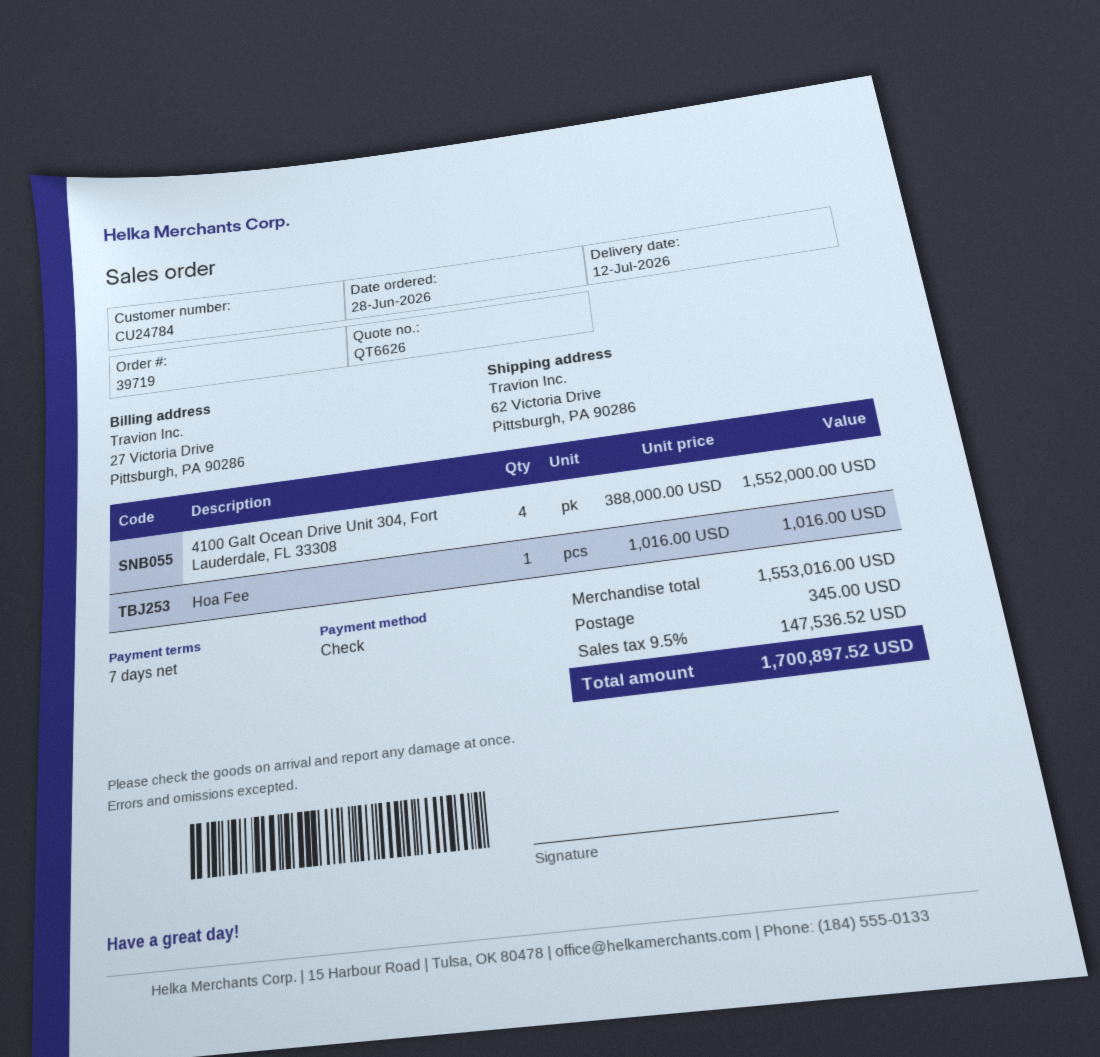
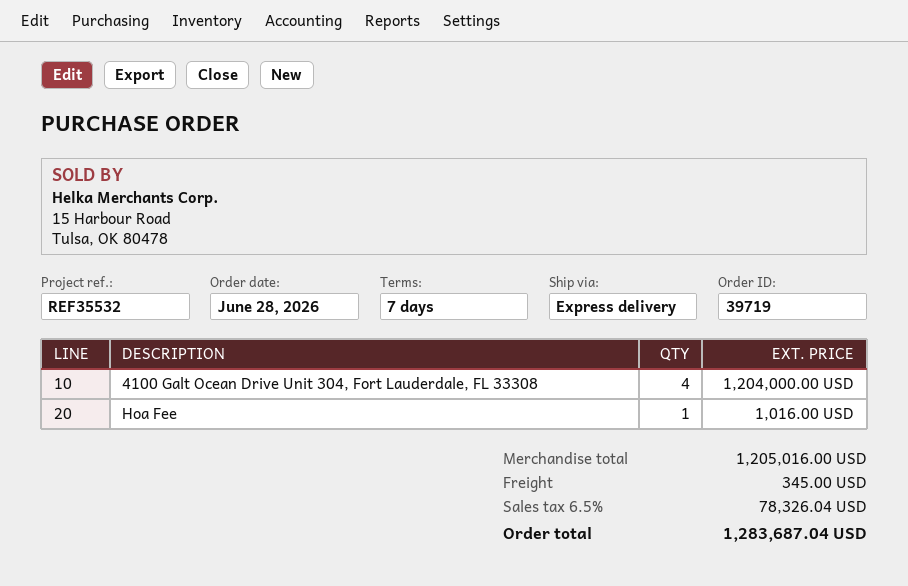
4100 Galt Ocean Drive Unit 304, Fort Lauderdale, FL 33308: 4 for 1552000.00 -> 4 for 1204000.00
subtotal: 1553016.00 -> 1205016.00
tax: 9.5% = 147536.52 -> 6.5% = 78326.04
total: 1700897.52 -> 1283687.04

